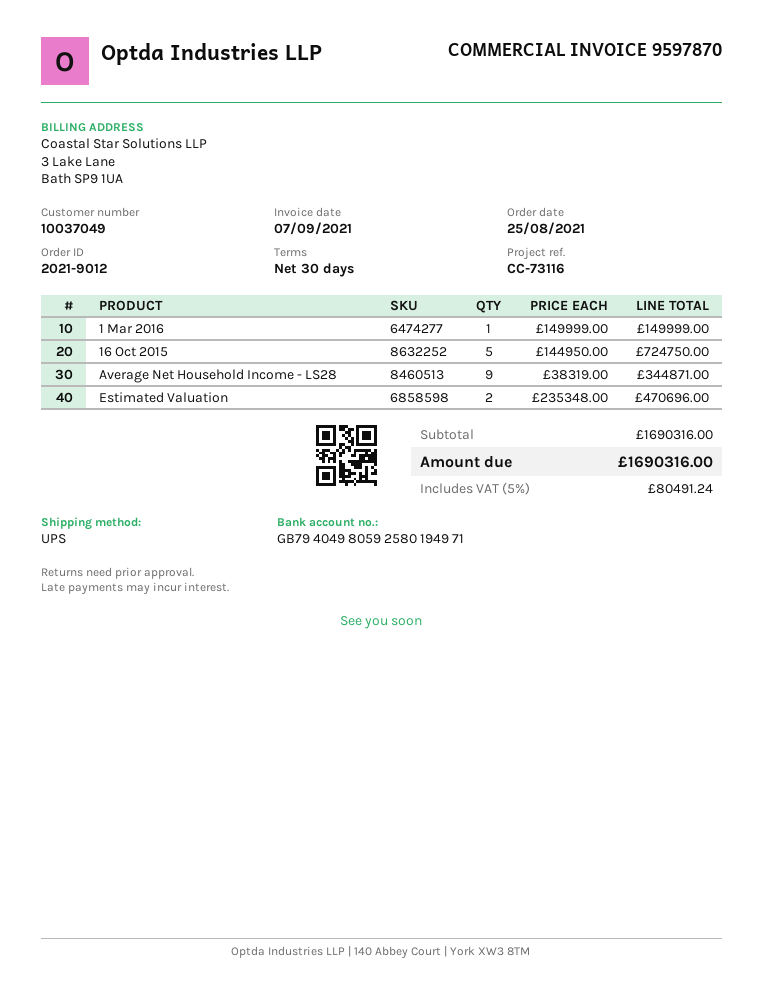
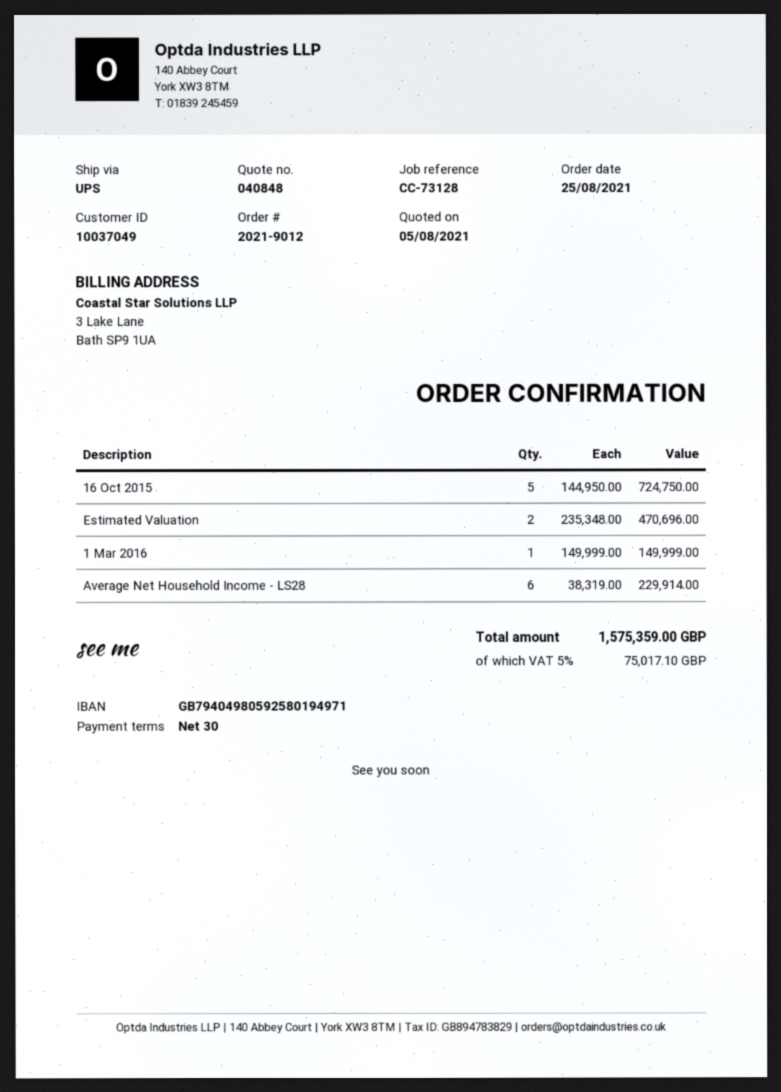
reference: CC-73116 -> CC-73128
Average Net Household Income - LS28: 9 x 38319.00 = 344871.00 -> 6 x 38319.00 = 229914.00
tax: 5% = 80491.24 -> 5% = 75017.10
total: 1690316.00 -> 1575359.00

